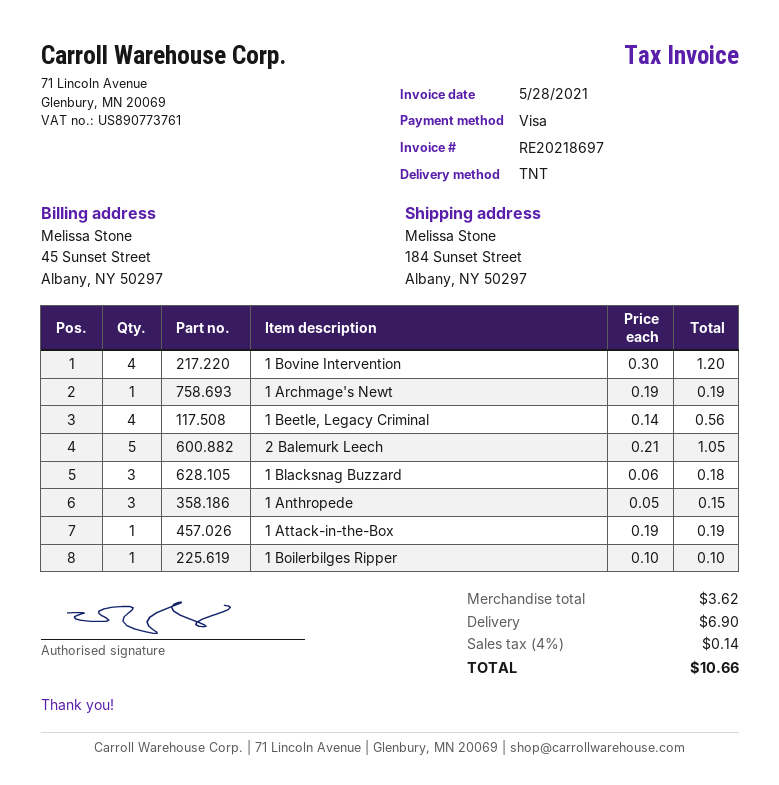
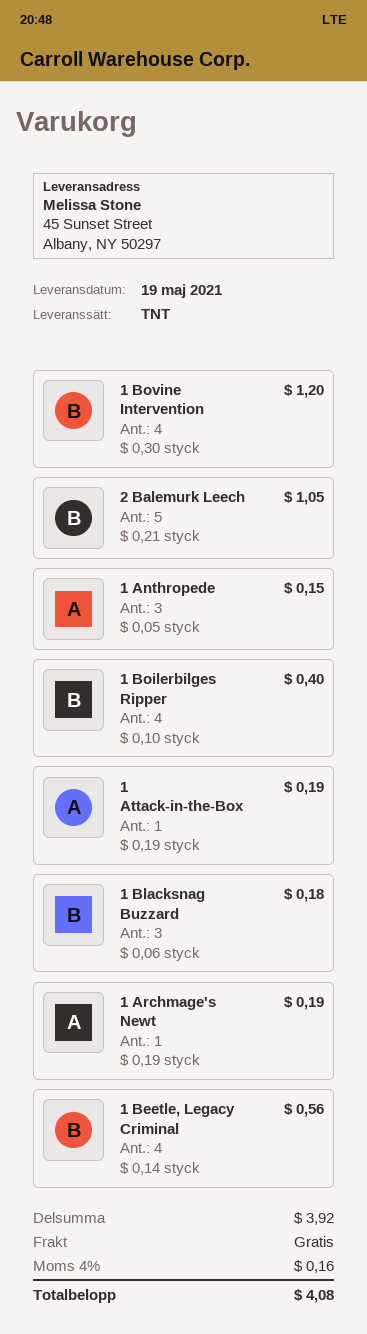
ship to: 184 Sunset Street, Albany, NY 50297 -> 45 Sunset Street, Albany, NY 50297
1 Boilerbilges Ripper: 1 x 0.10 = 0.10 -> 4 x 0.10 = 0.40
subtotal: 3.62 -> 3.92
shipping: 6.90 -> 0.00
tax: 4% = 0.14 -> 4% = 0.16
total: 10.66 -> 4.08

